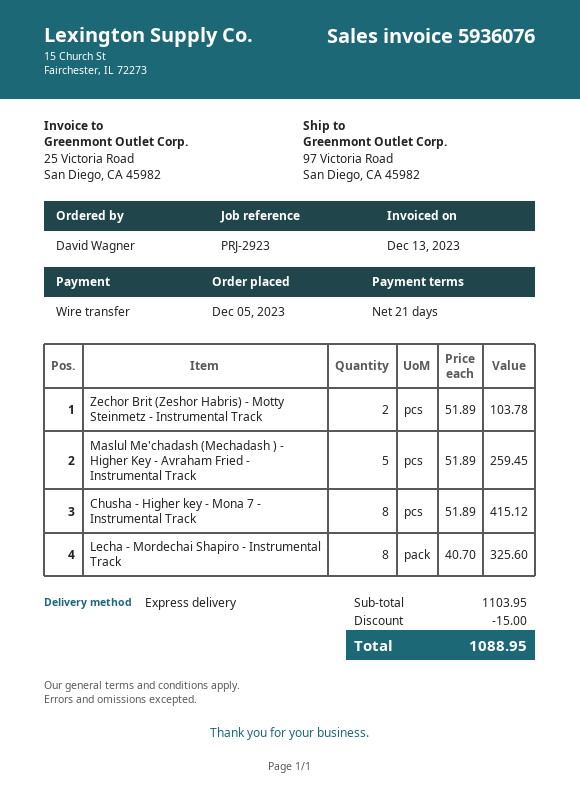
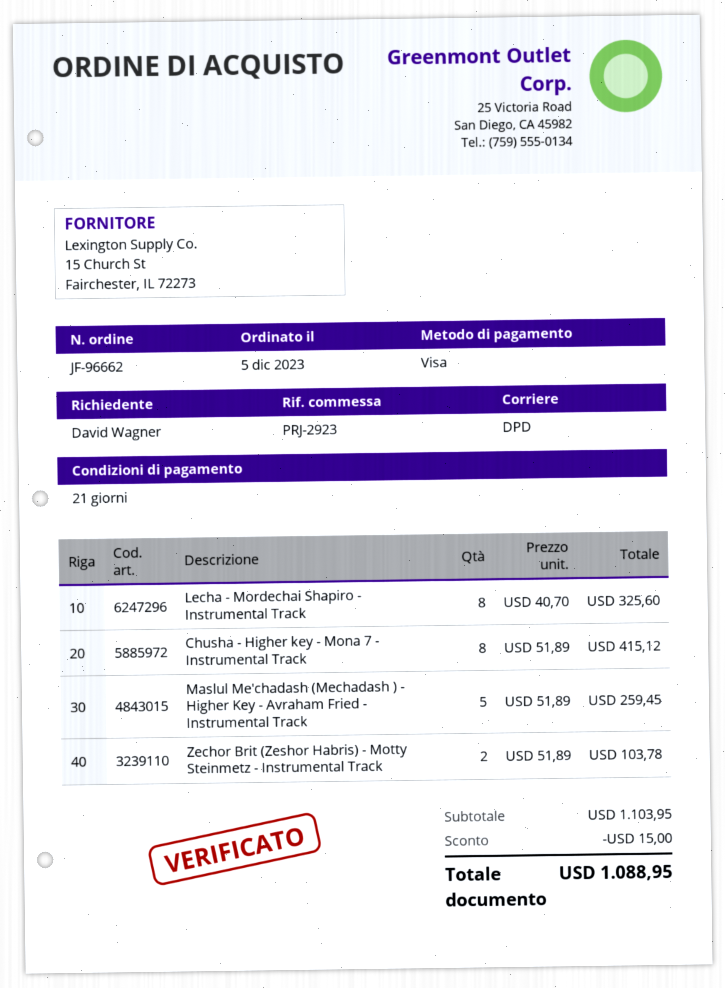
payment method: bank transfer -> Visa
shipping method: express -> DPD

